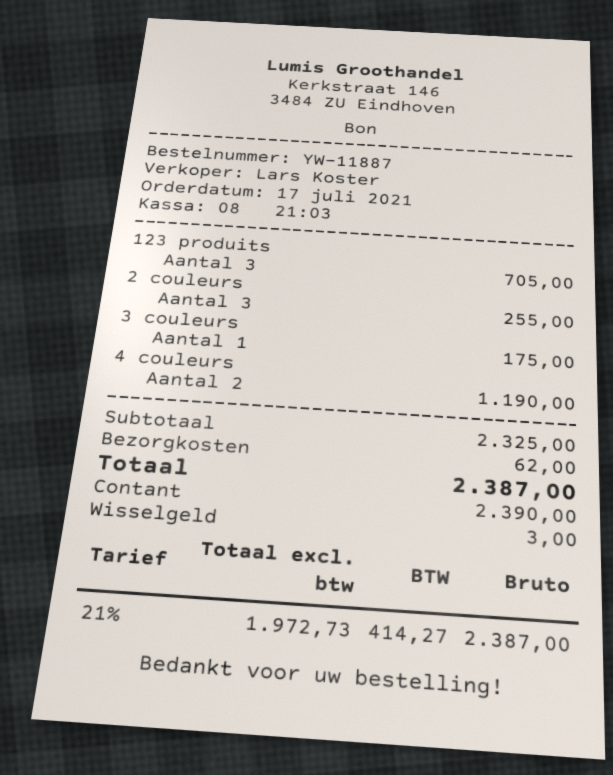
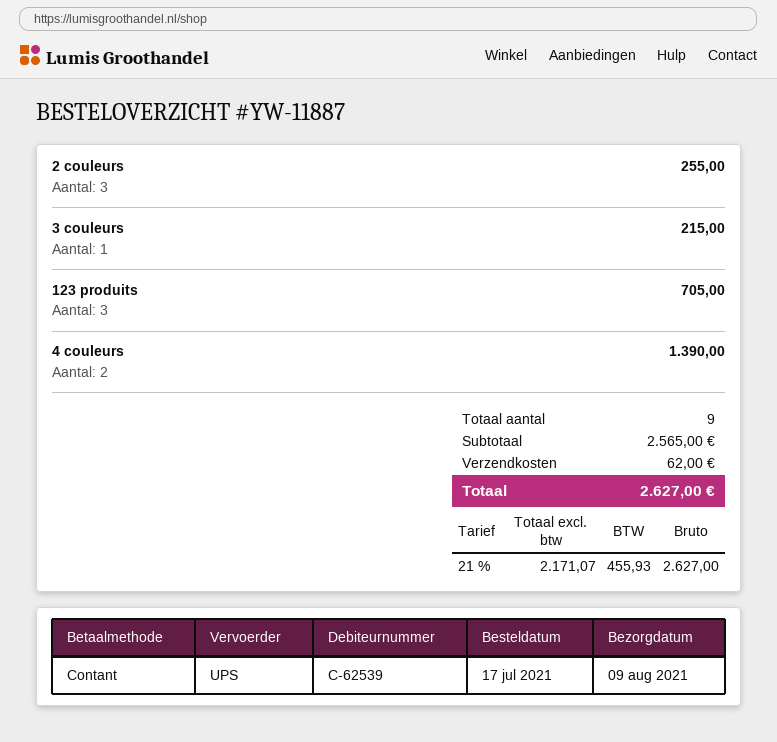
3 couleurs: 1 for 175.00 -> 1 for 215.00
4 couleurs: 2 for 1190.00 -> 2 for 1390.00
subtotal: 2325.00 -> 2565.00
net: 1972.73 -> 2171.07
tax: 21% = 414.27 -> 21% = 455.93
total: 2387.00 -> 2627.00

